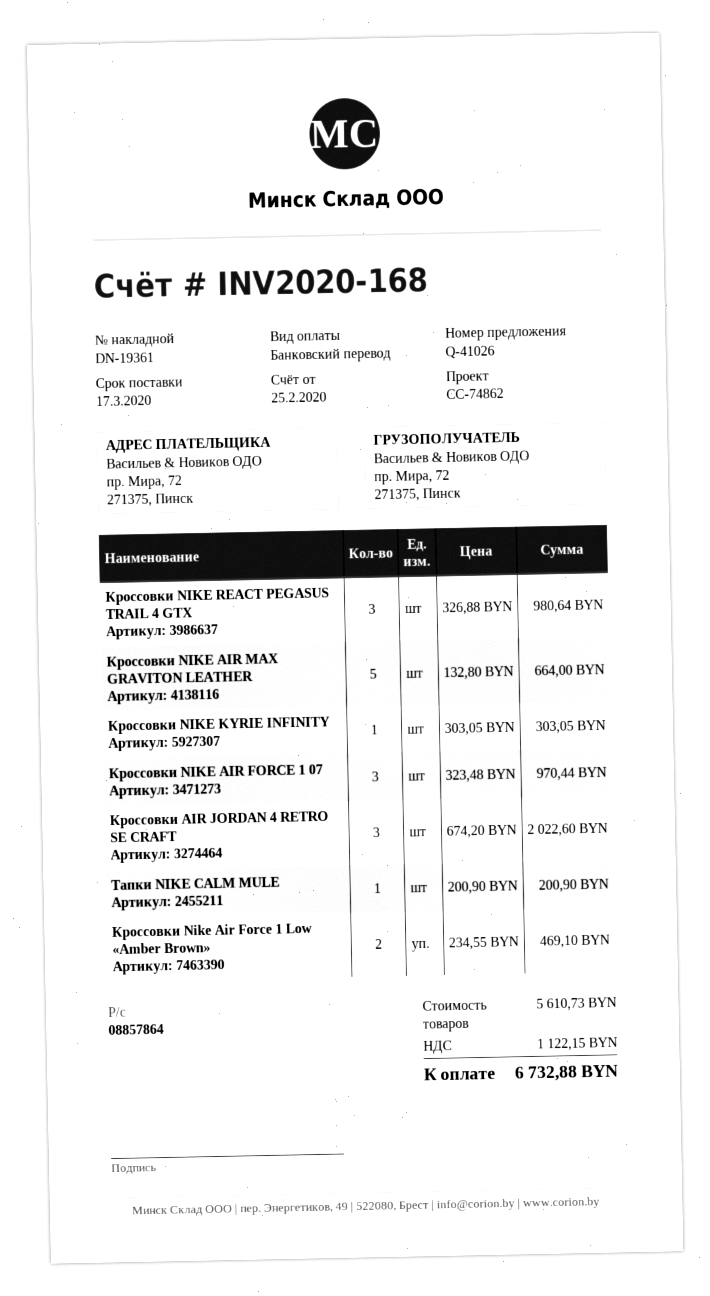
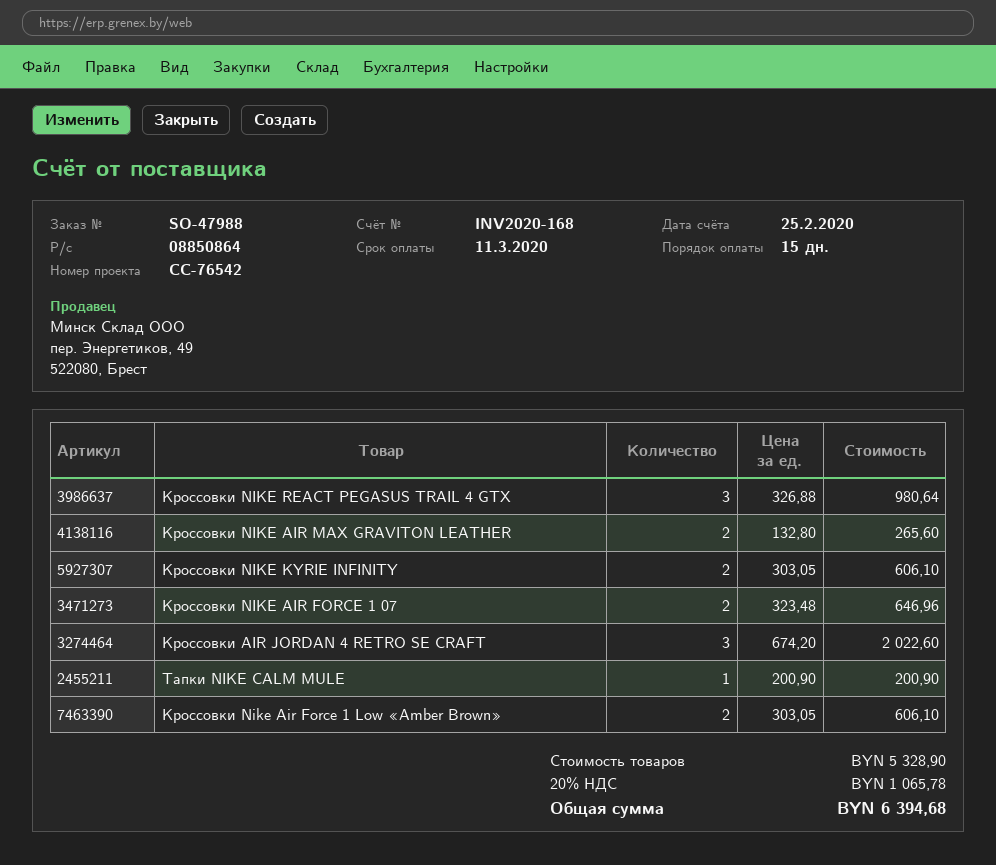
reference: CC-74862 -> CC-76542
bank account: 08857864 -> 08850864
Кроссовки NIKE AIR MAX GRAVITON LEATHER: 5 x 132.80 = 664.00 -> 2 x 132.80 = 265.60
Кроссовки NIKE KYRIE INFINITY: 1 x 303.05 = 303.05 -> 2 x 303.05 = 606.10
Кроссовки NIKE AIR FORCE 1 07: 3 x 323.48 = 970.44 -> 2 x 323.48 = 646.96
Кроссовки Nike Air Force 1 Low «Amber Brown»: 2 x 234.55 = 469.10 -> 2 x 303.05 = 606.10
subtotal: 5610.73 -> 5328.90
tax: 1122.15 -> 1065.78
total: 6732.88 -> 6394.68

